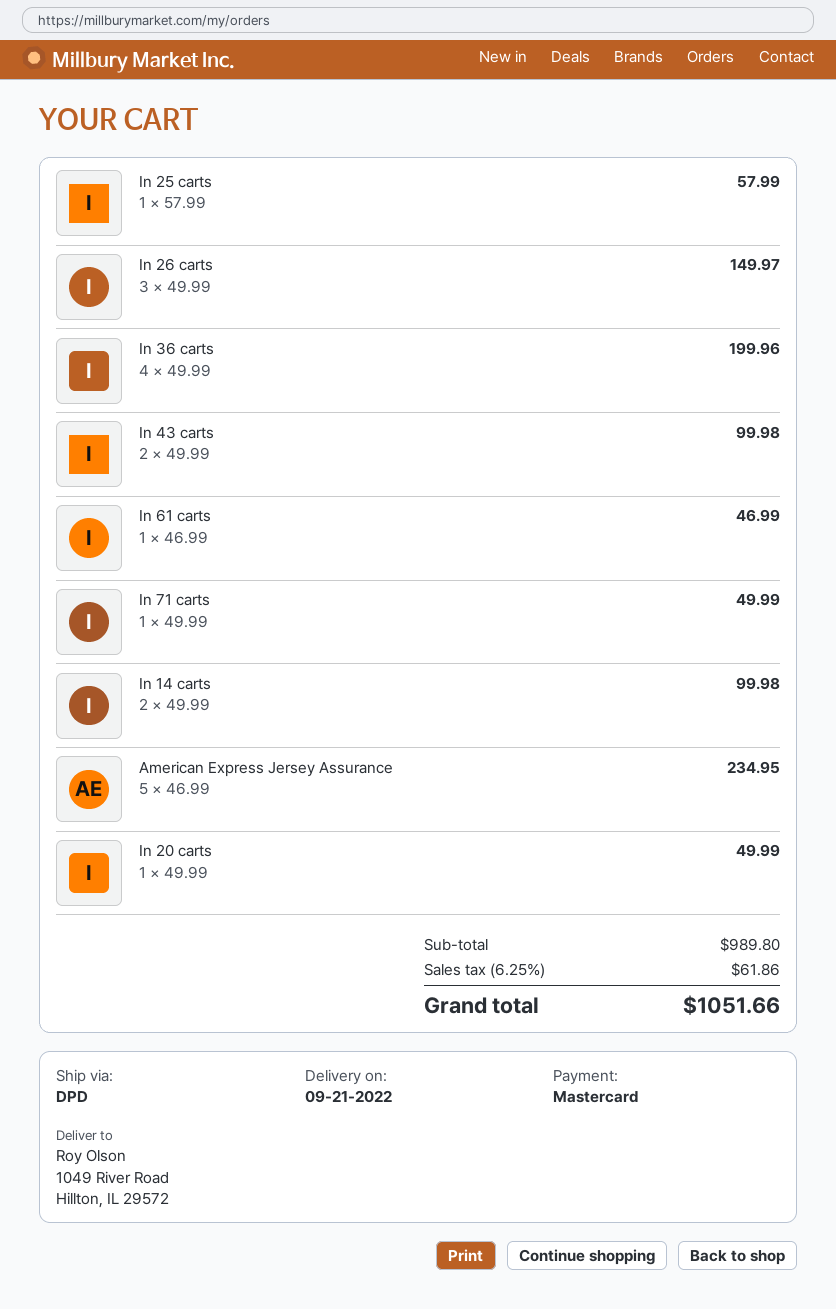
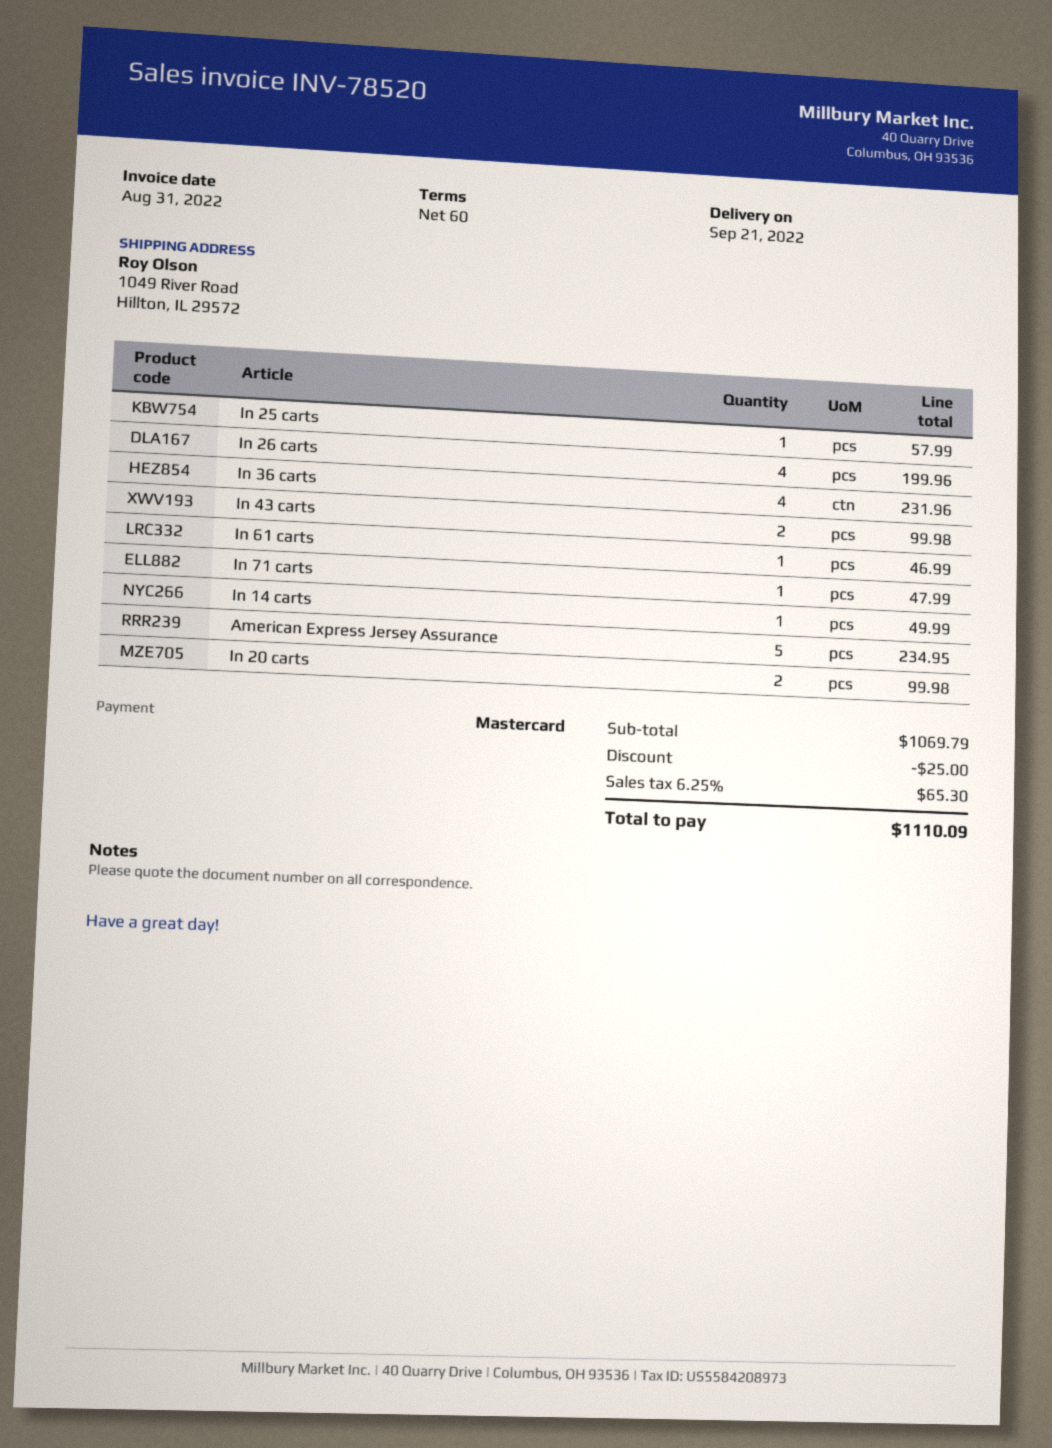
In 26 carts: 3 for 149.97 -> 4 for 199.96
In 36 carts: 4 for 199.96 -> 4 for 231.96
In 71 carts: 1 for 49.99 -> 1 for 47.99
In 14 carts: 2 for 99.98 -> 1 for 49.99
In 20 carts: 1 for 49.99 -> 2 for 99.98
subtotal: 989.80 -> 1069.79
discount: none -> 25.00
tax: 6.25% = 61.86 -> 6.25% = 65.30
total: 1051.66 -> 1110.09

